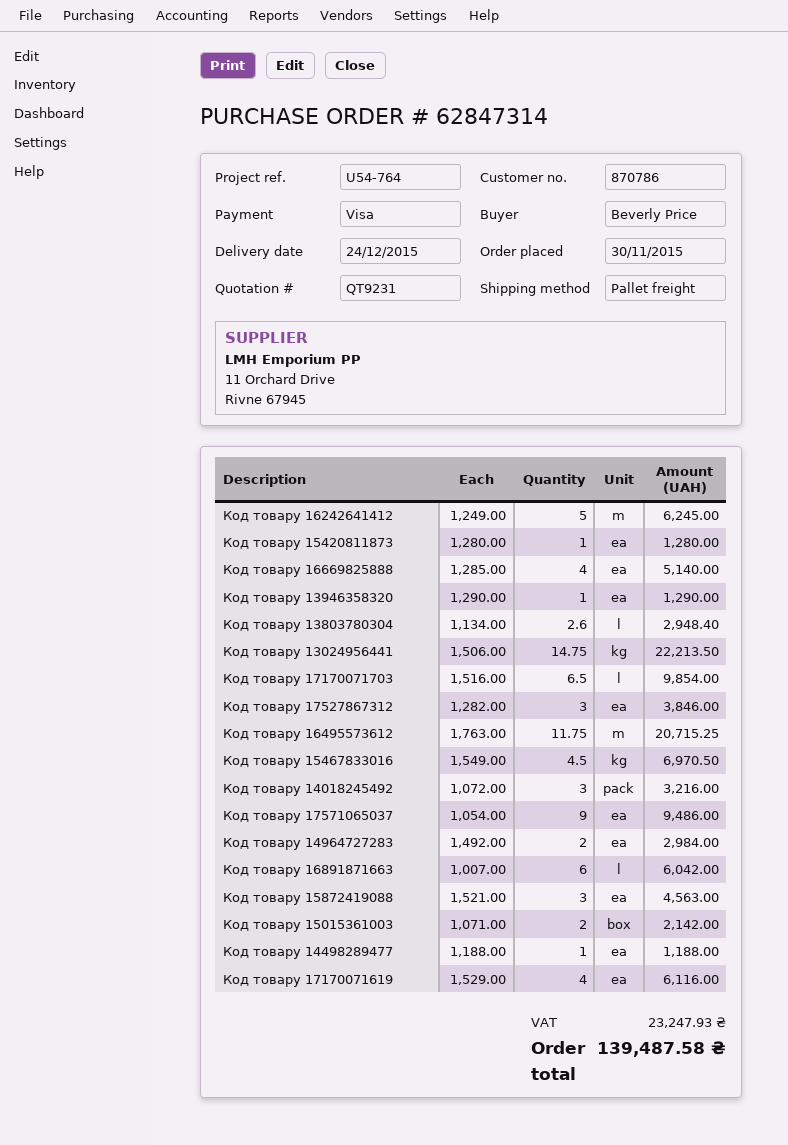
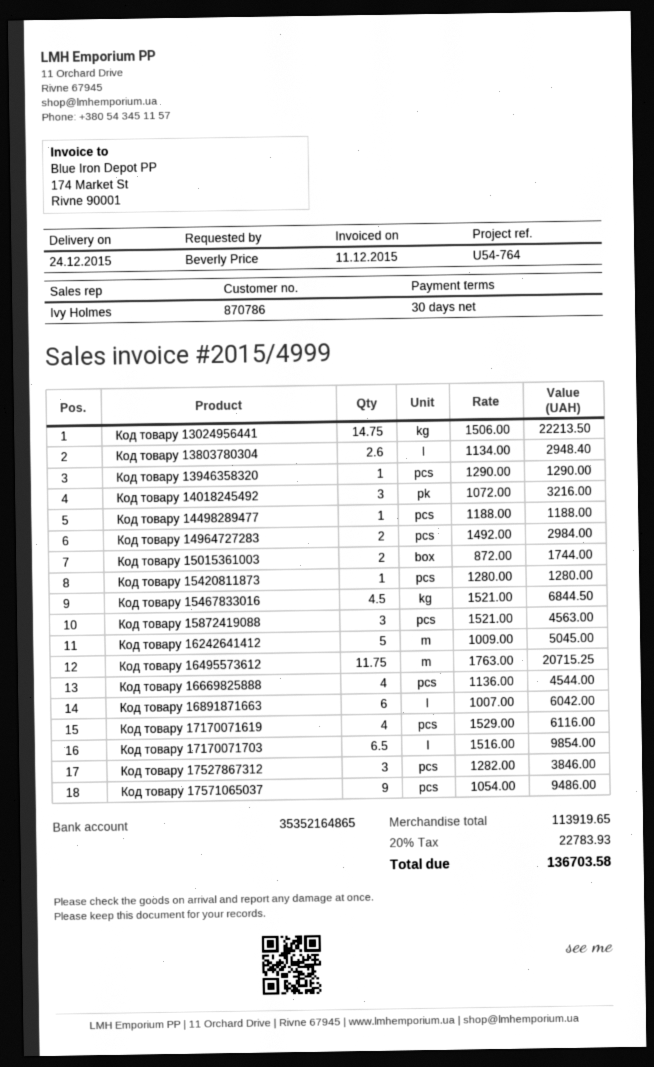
Код товару 16242641412: 5 x 1249.00 = 6245.00 -> 5 x 1009.00 = 5045.00
Код товару 16669825888: 4 x 1285.00 = 5140.00 -> 4 x 1136.00 = 4544.00
Код товару 15467833016: 4.5 x 1549.00 = 6970.50 -> 4.5 x 1521.00 = 6844.50
Код товару 15015361003: 2 x 1071.00 = 2142.00 -> 2 x 872.00 = 1744.00
tax: 23247.93 -> 22783.93
total: 139487.58 -> 136703.58

